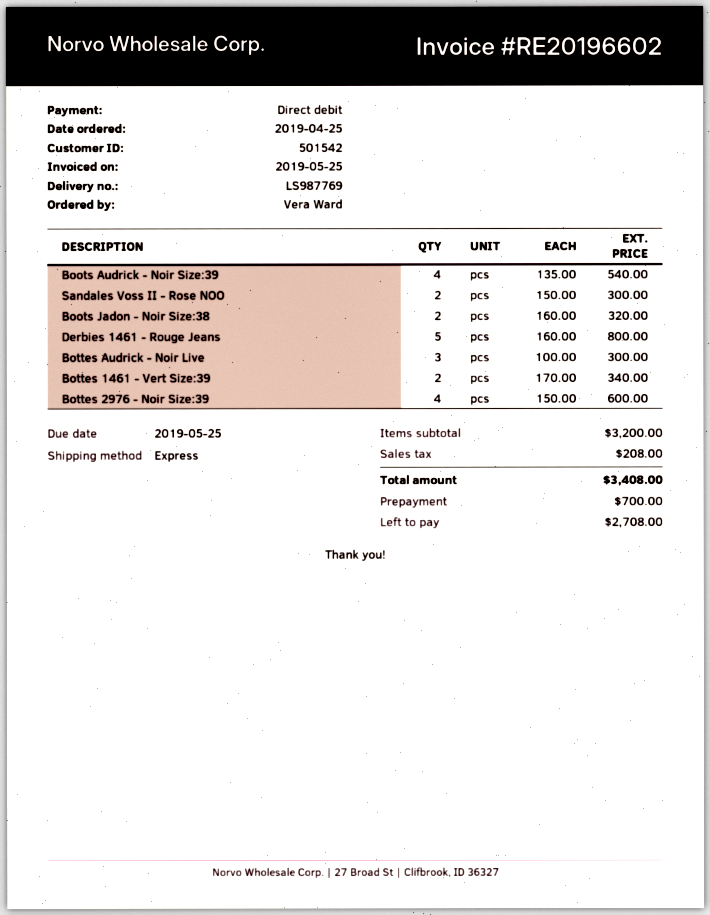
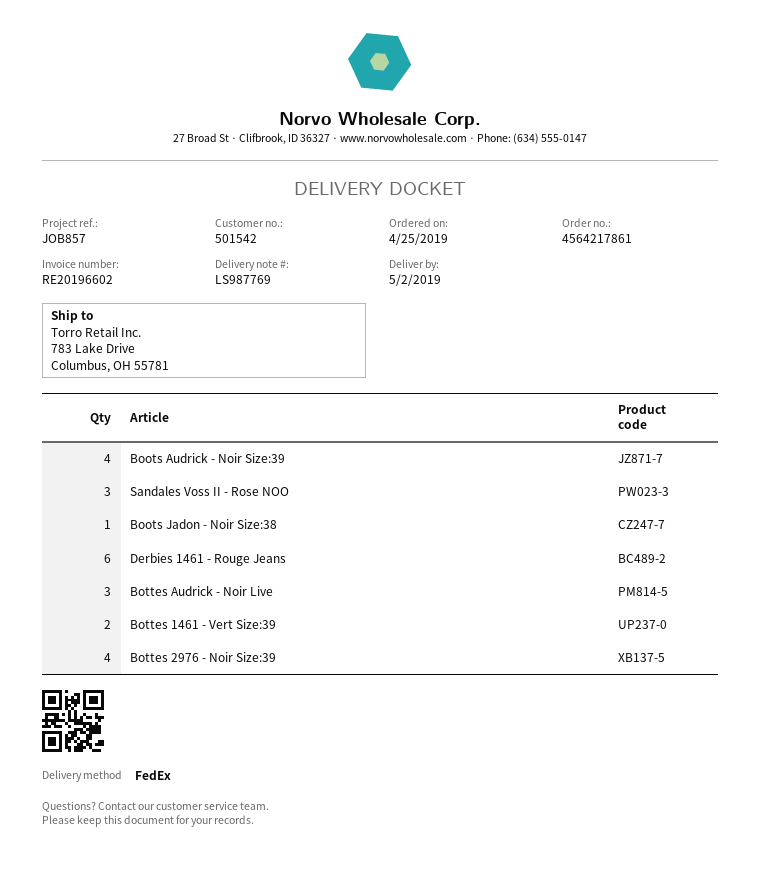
shipping method: express -> FedEx
Sandales Voss II - Rose NOO: 2 -> 3
Boots Jadon - Noir Size:38: 2 -> 1
Derbies 1461 - Rouge Jeans: 5 -> 6

